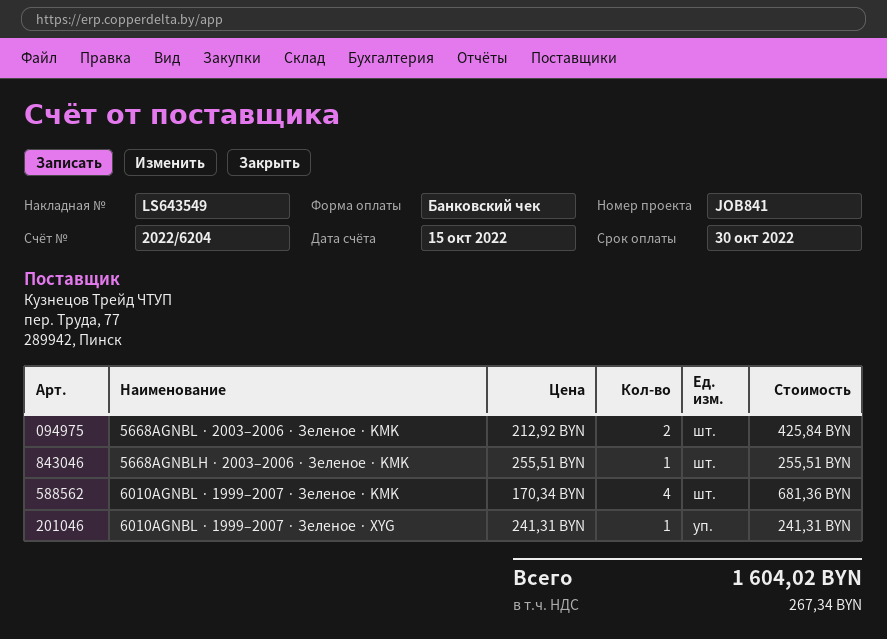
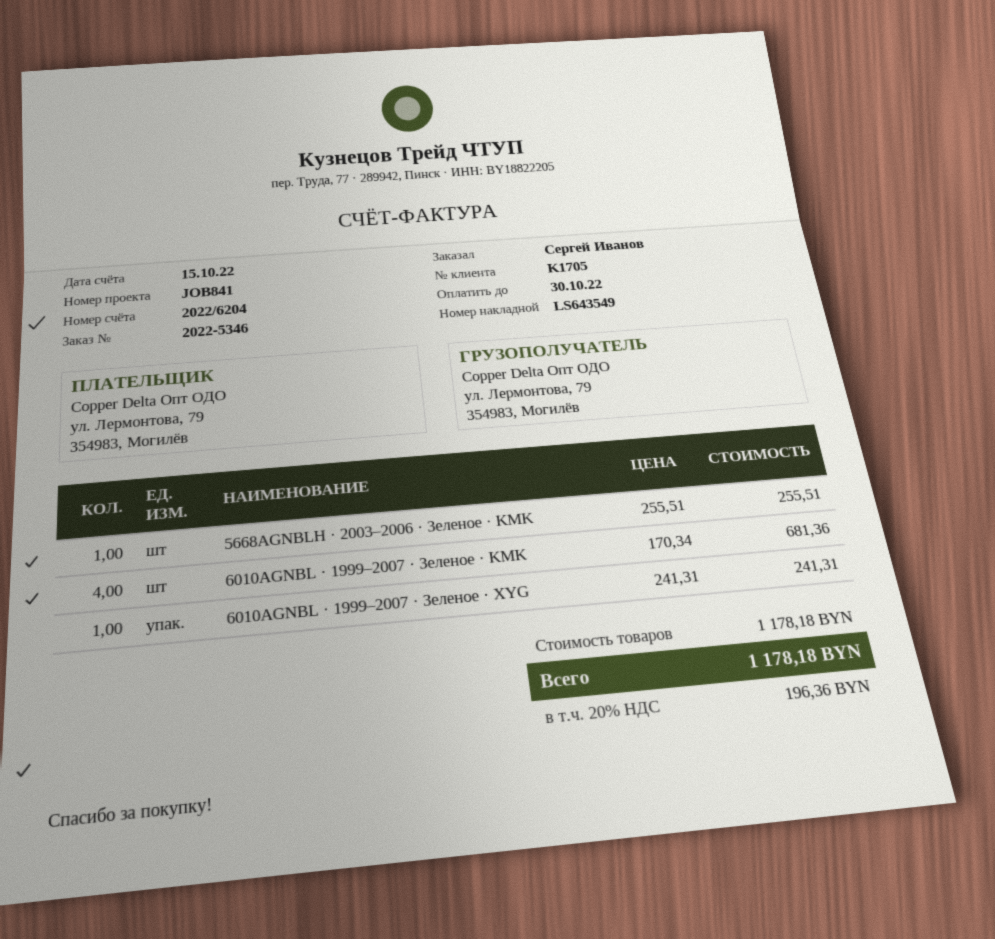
5668AGNBL · 2003–2006 · Зеленое · KMK: 2 x 212.92 = 425.84 -> none
tax: 267.34 -> 196.36
total: 1604.02 -> 1178.18

